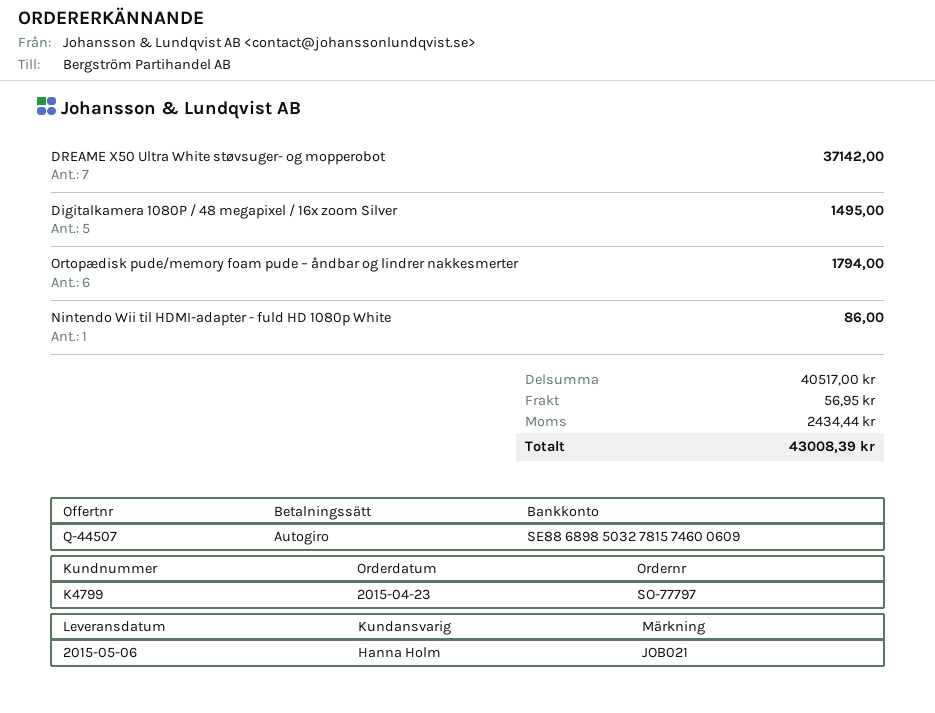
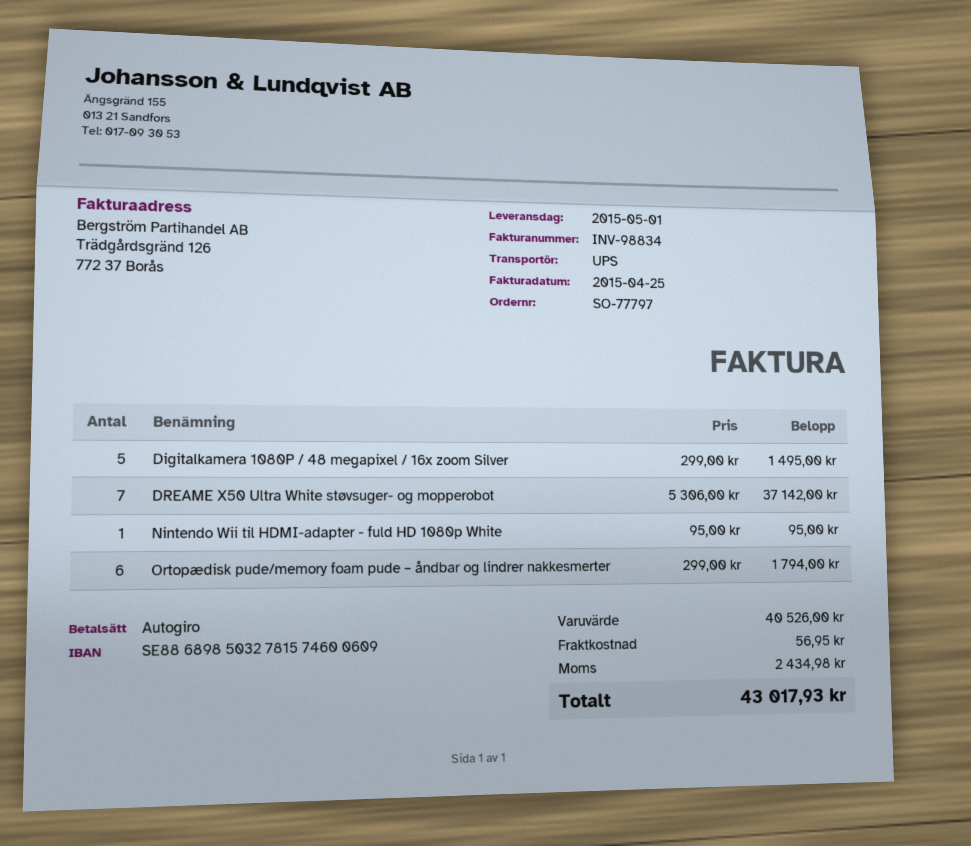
delivery date: 2015-05-06 -> 2015-05-01
Nintendo Wii til HDMI-adapter - fuld HD 1080p White: 1 for 86.00 -> 1 for 95.00
subtotal: 40517.00 -> 40526.00
tax: 2434.44 -> 2434.98
total: 43008.39 -> 43017.93

